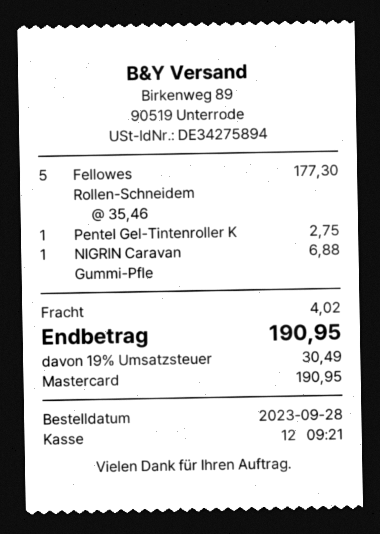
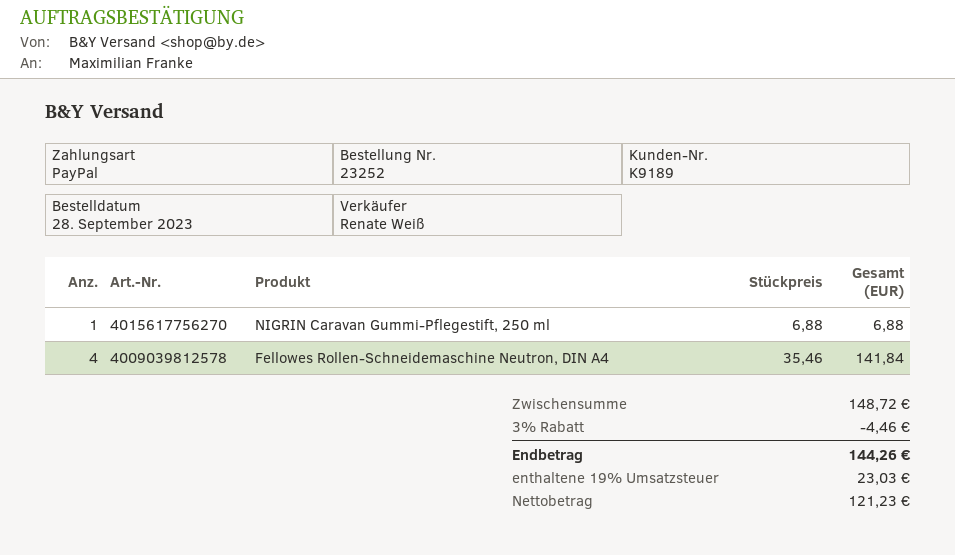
payment method: Mastercard -> PayPal
Fellowes Rollen-Schneidem: 5 x 35.46 = 177.30 -> 4 x 35.46 = 141.84
Pentel Gel-Tintenroller K: 1 x 2.75 = 2.75 -> none
discount: none -> 3% = 4.46
shipping: 4.02 -> none
tax: 19% = 30.49 -> 19% = 23.03
total: 190.95 -> 144.26

